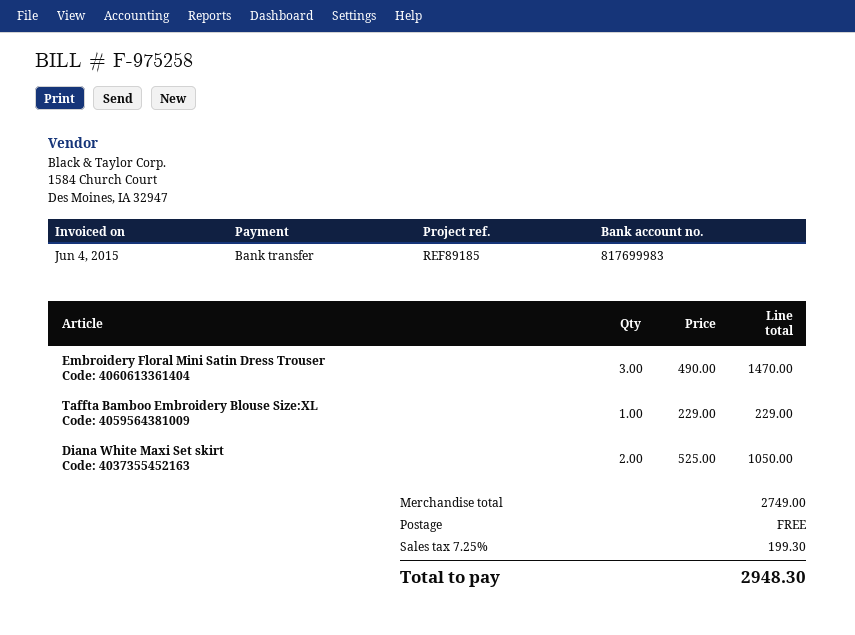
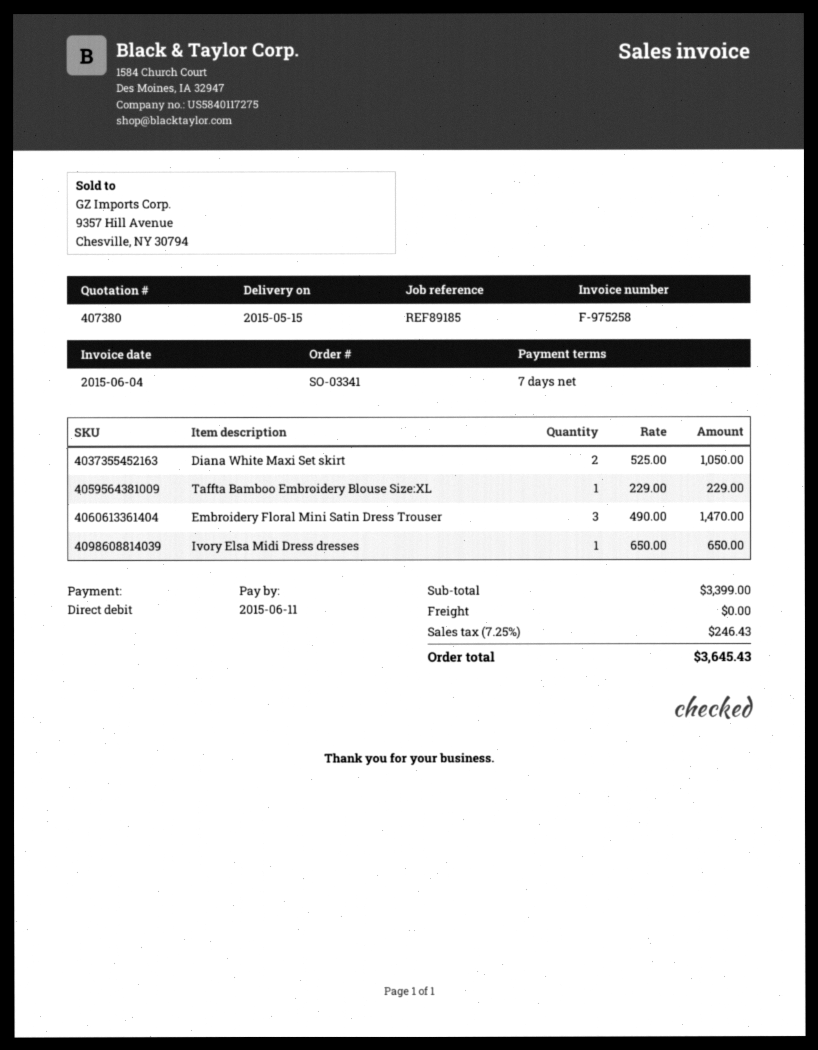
payment method: bank transfer -> direct debit
Ivory Elsa Midi Dress dresses: none -> 1 x 650.00 = 650.00
subtotal: 2749.00 -> 3399.00
tax: 7.25% = 199.30 -> 7.25% = 246.43
total: 2948.30 -> 3645.43

